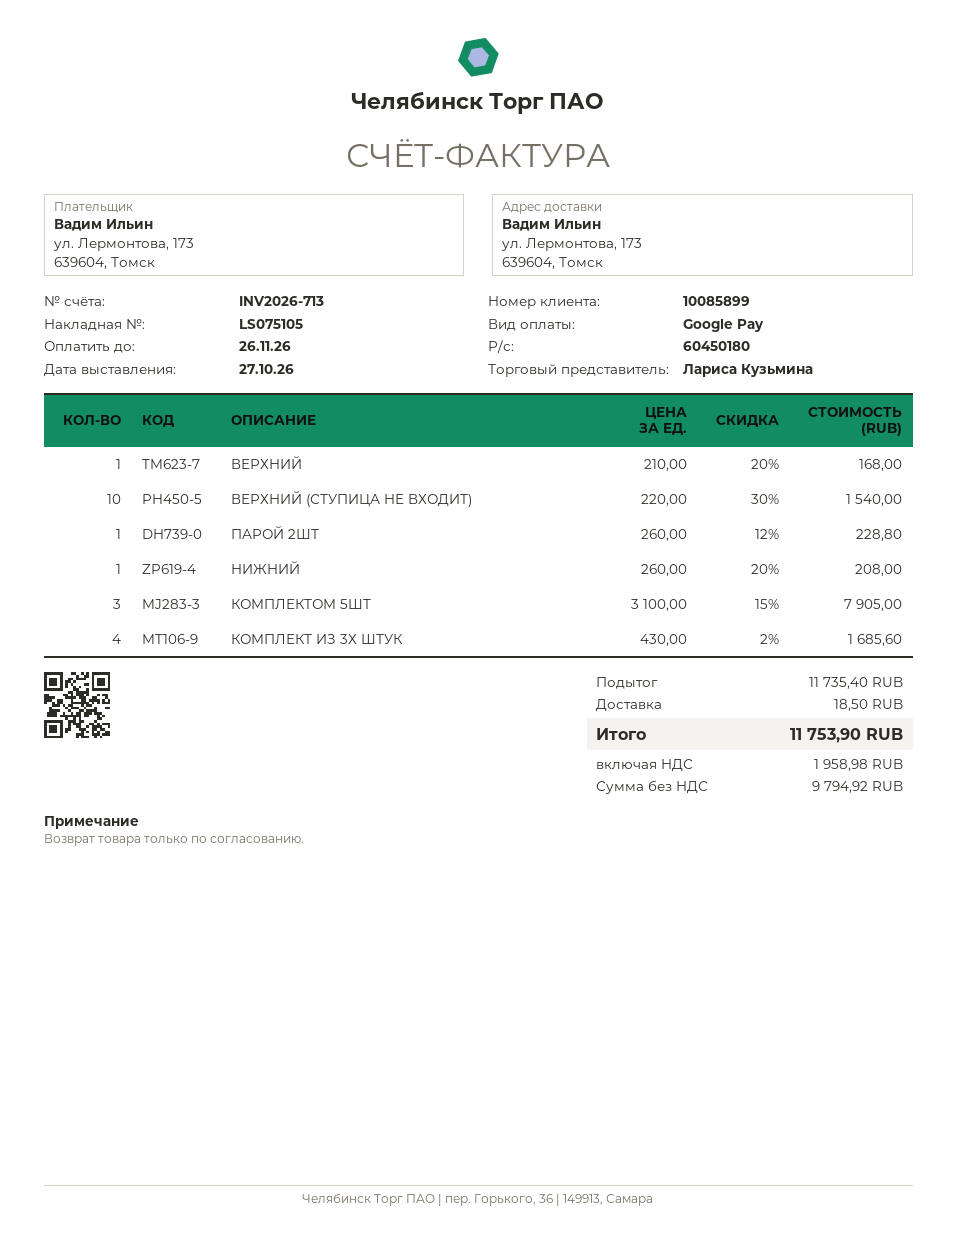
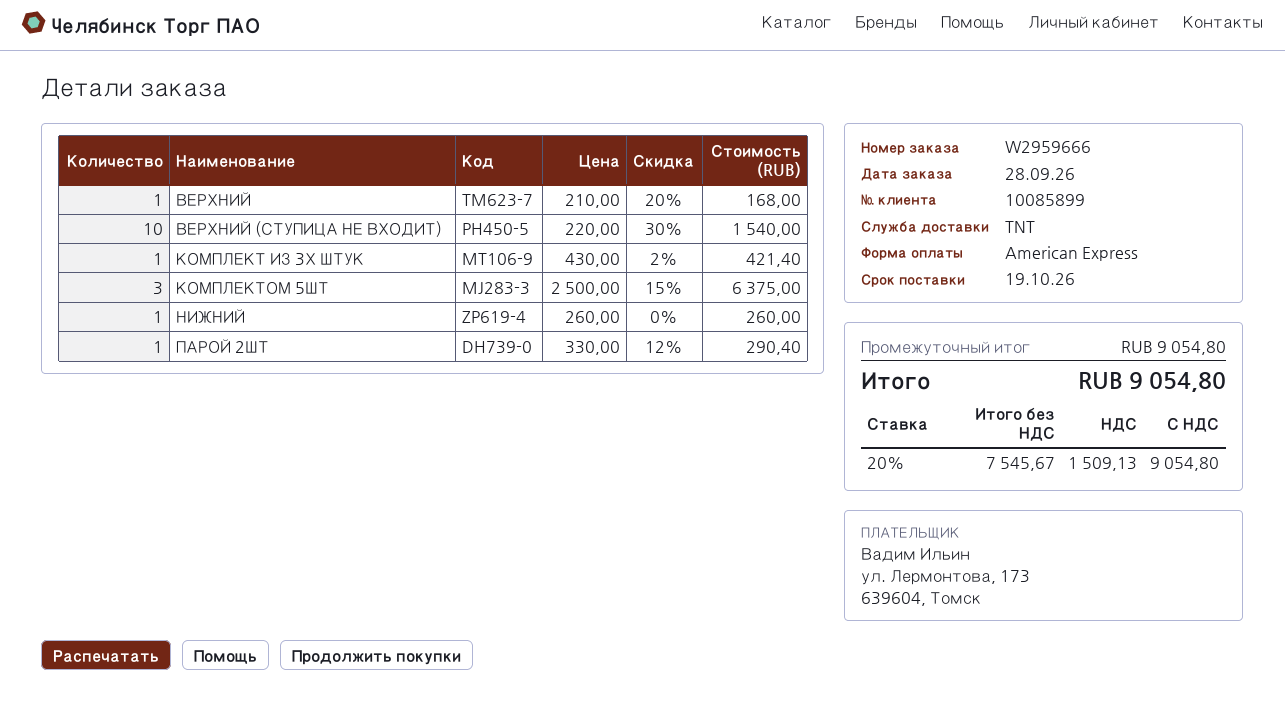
payment method: Google Pay -> American Express
ПАРОЙ 2ШТ: 1 x 260.00 - 12% = 228.80 -> 1 x 330.00 - 12% = 290.40
НИЖНИЙ: 1 x 260.00 - 20% = 208.00 -> 1 x 260.00 = 260.00
КОМПЛЕКТОМ 5ШТ: 3 x 3100.00 - 15% = 7905.00 -> 3 x 2500.00 - 15% = 6375.00
КОМПЛЕКТ ИЗ 3Х ШТУК: 4 x 430.00 - 2% = 1685.60 -> 1 x 430.00 - 2% = 421.40
subtotal: 11735.40 -> 9054.80
shipping: 18.50 -> none
net: 9794.92 -> 7545.67
tax: 1958.98 -> 1509.13
total: 11753.90 -> 9054.80

